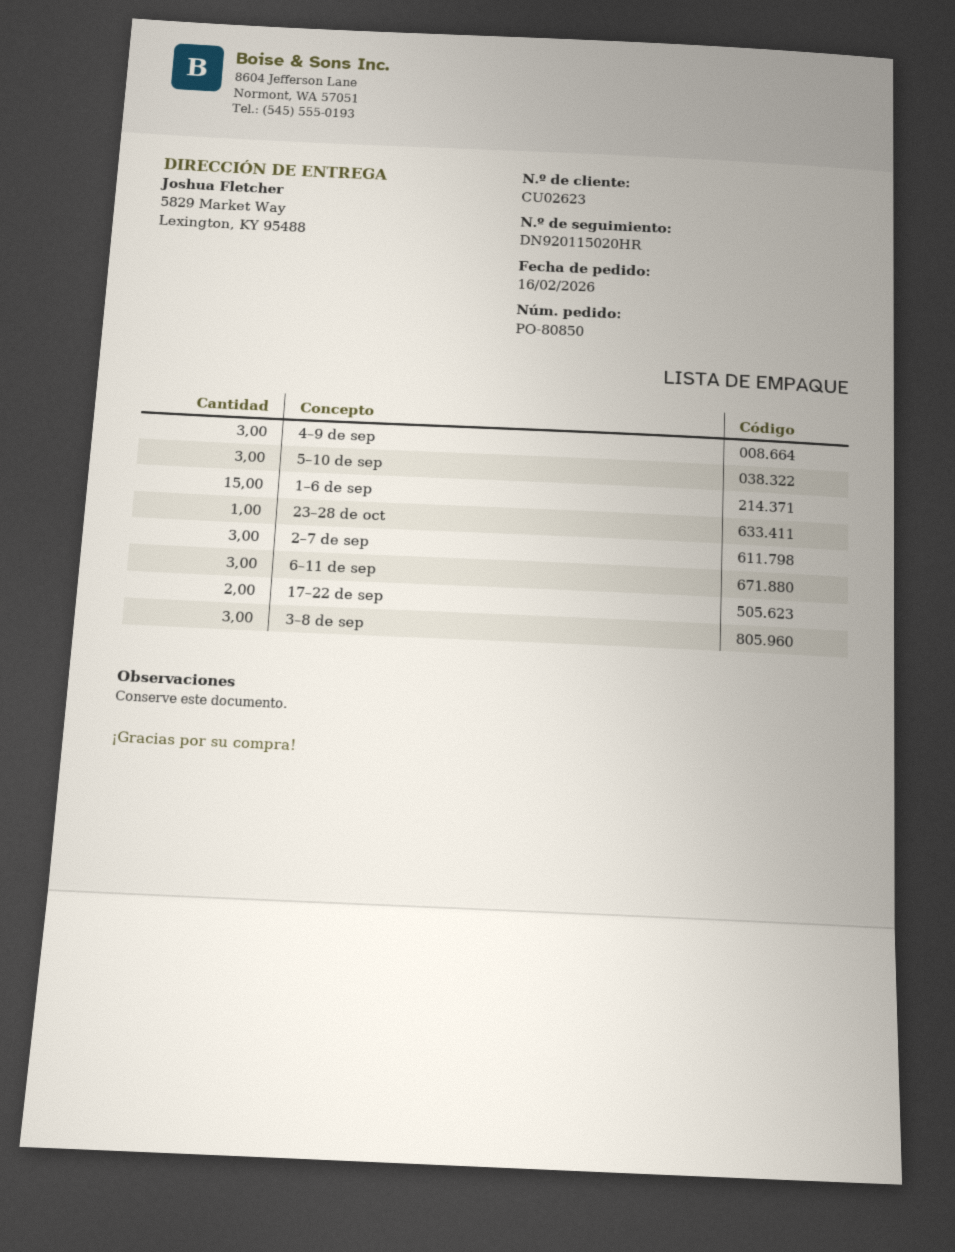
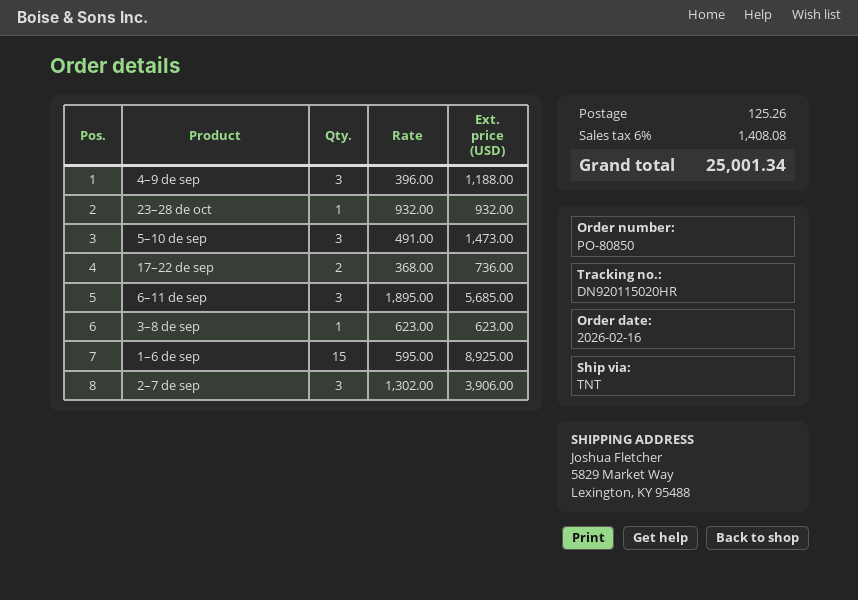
3–8 de sep: 3 -> 1

